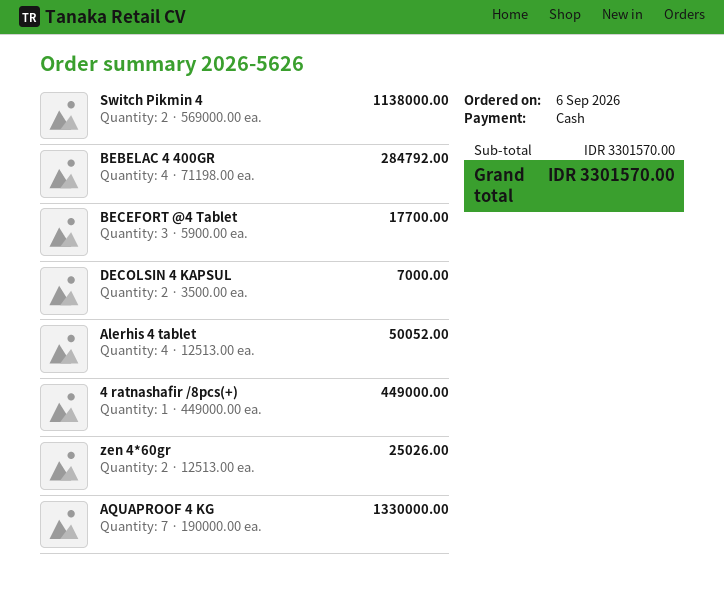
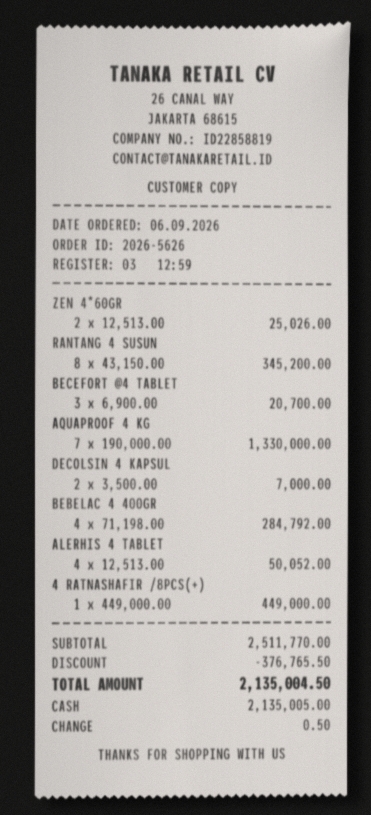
Switch Pikmin 4: 2 x 569000.00 = 1138000.00 -> none
BECEFORT @4 Tablet: 3 x 5900.00 = 17700.00 -> 3 x 6900.00 = 20700.00
RANTANG 4 SUSUN: none -> 8 x 43150.00 = 345200.00
subtotal: 3301570.00 -> 2511770.00
discount: none -> 376765.50
total: 3301570.00 -> 2135004.50

